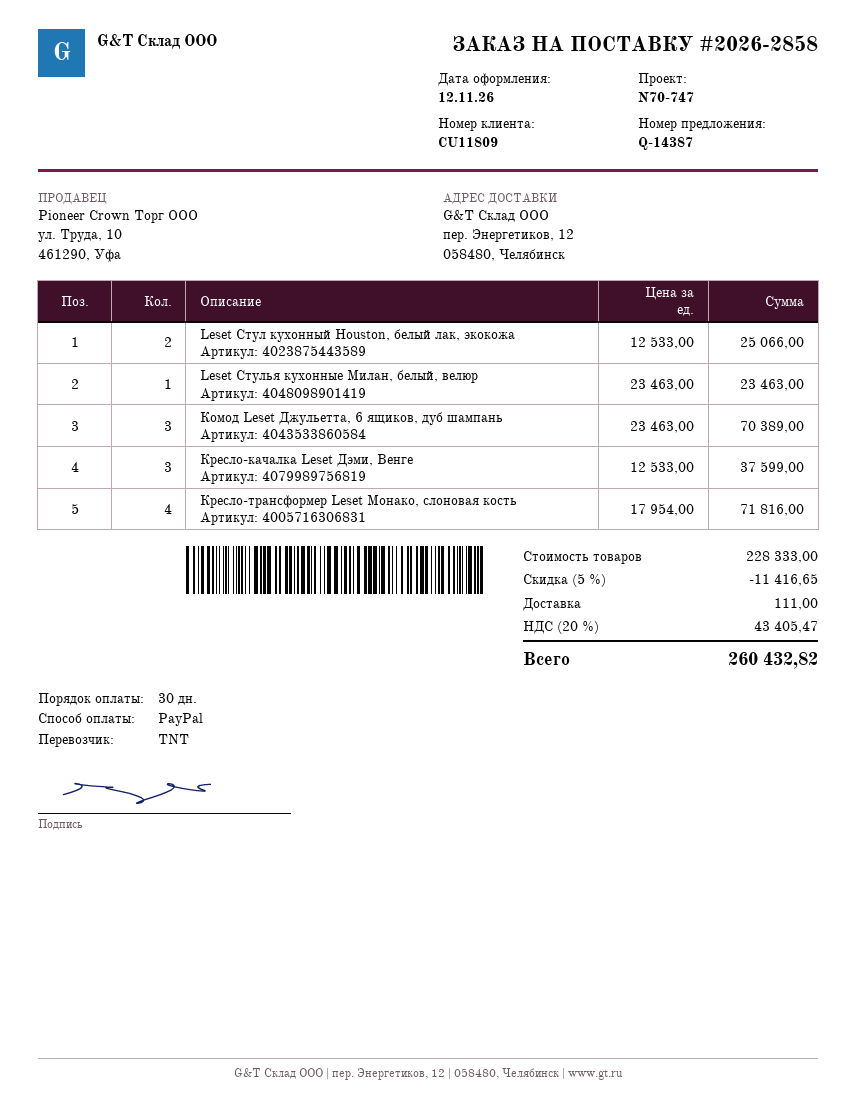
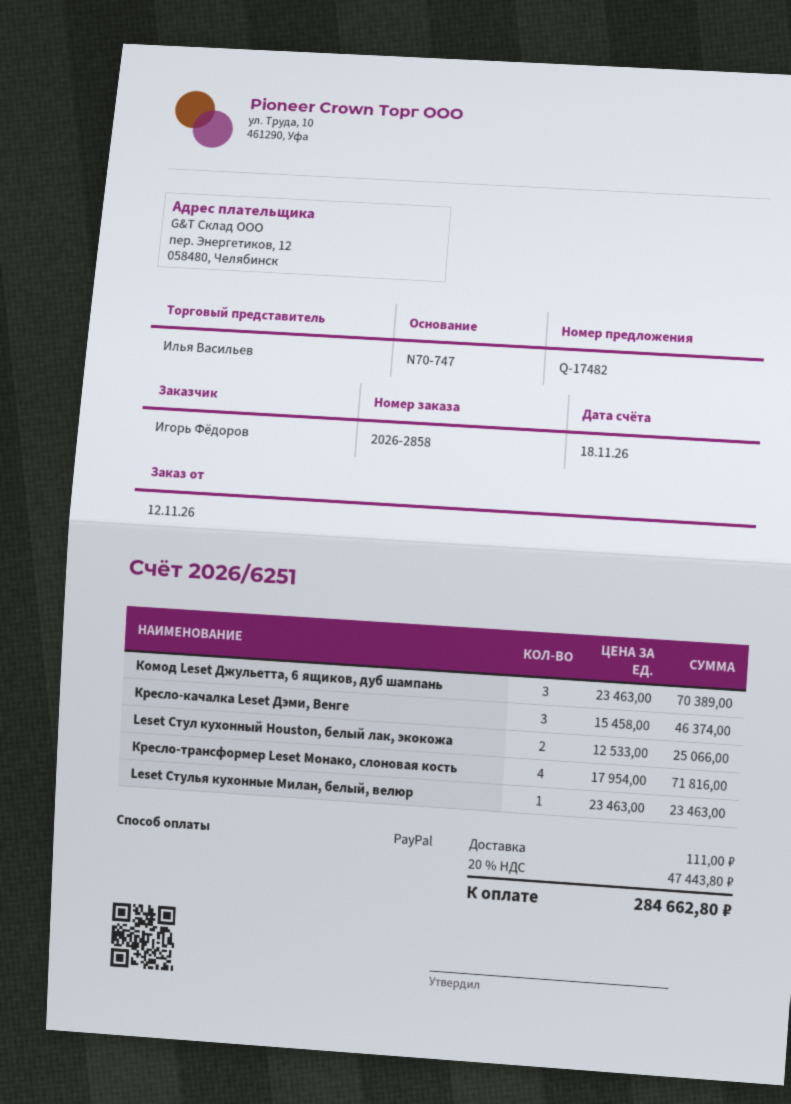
quote number: Q-14387 -> Q-17482
Кресло-качалка Leset Дэми, Венге: 3 x 12533.00 = 37599.00 -> 3 x 15458.00 = 46374.00
discount: 5% = 11416.65 -> none
tax: 20% = 43405.47 -> 20% = 47443.80
total: 260432.82 -> 284662.80

